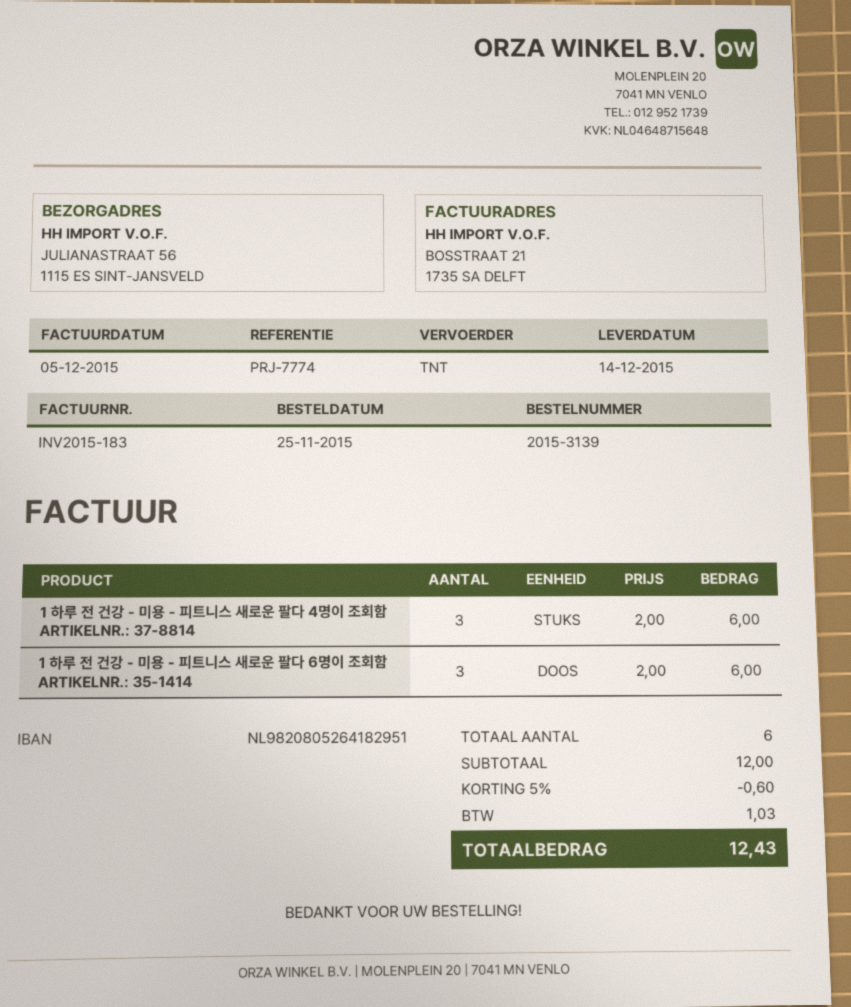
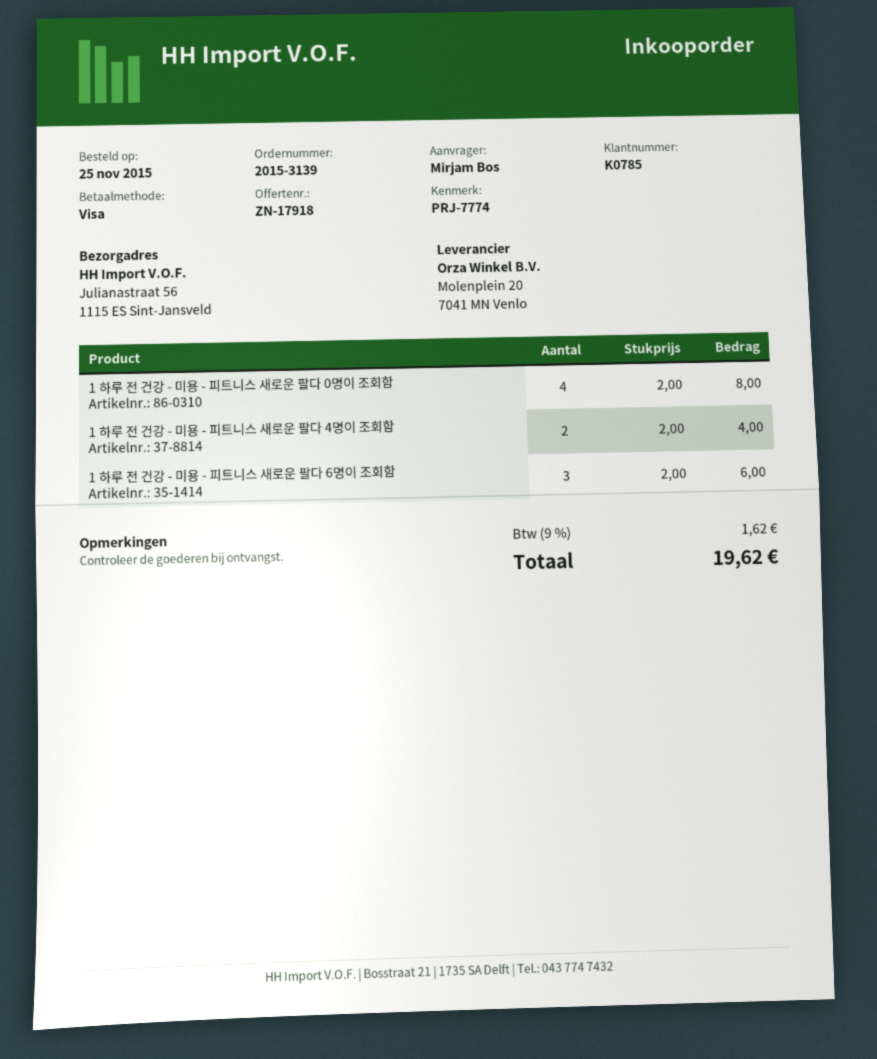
1 하루 전 건강 - 미용 - 피트니스 새로운 팔다 4명이 조회함: 3 x 2.00 = 6.00 -> 2 x 2.00 = 4.00
1 하루 전 건강 - 미용 - 피트니스 새로운 팔다 0명이 조회함: none -> 4 x 2.00 = 8.00
discount: 5% = 0.60 -> none
tax: 1.03 -> 1.62
total: 12.43 -> 19.62

